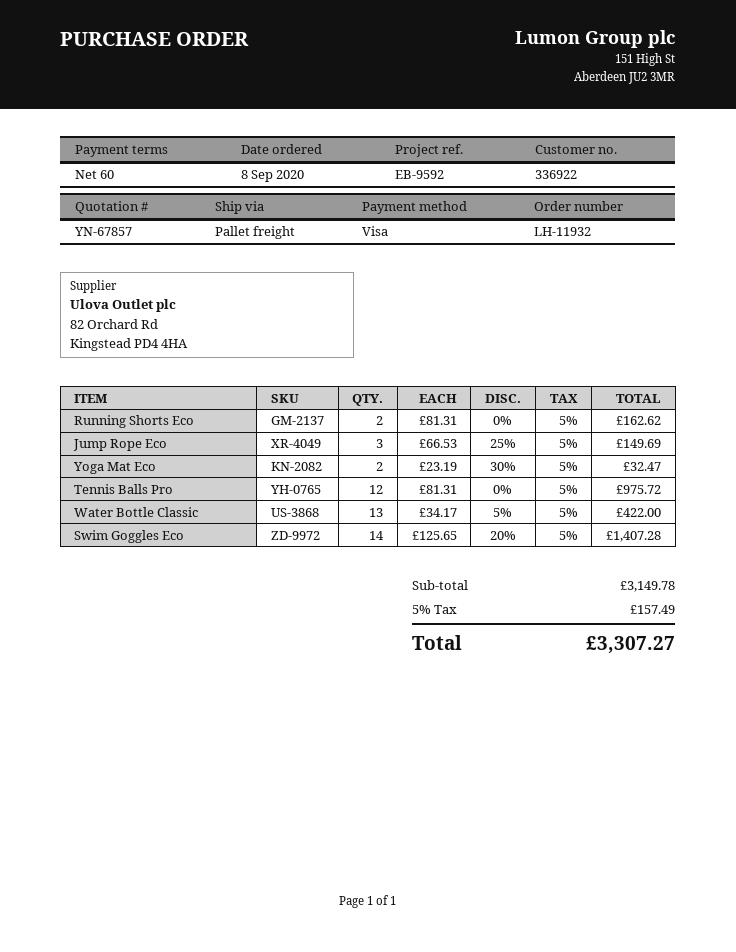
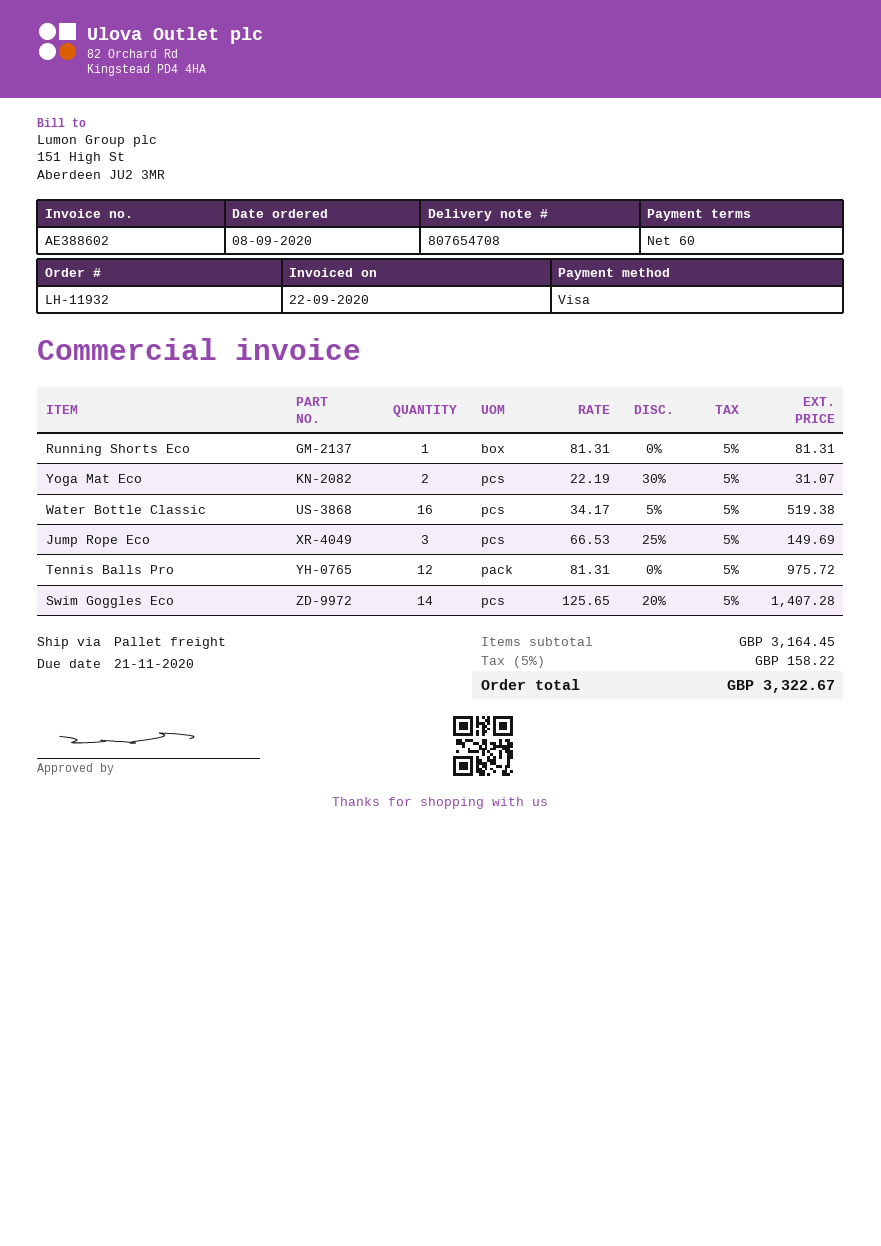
Running Shorts Eco: 2 x 81.31 = 162.62 -> 1 x 81.31 = 81.31
Yoga Mat Eco: 2 x 23.19 - 30% = 32.47 -> 2 x 22.19 - 30% = 31.07
Water Bottle Classic: 13 x 34.17 - 5% = 422.00 -> 16 x 34.17 - 5% = 519.38
subtotal: 3149.78 -> 3164.45
tax: 5% = 157.49 -> 5% = 158.22
total: 3307.27 -> 3322.67

